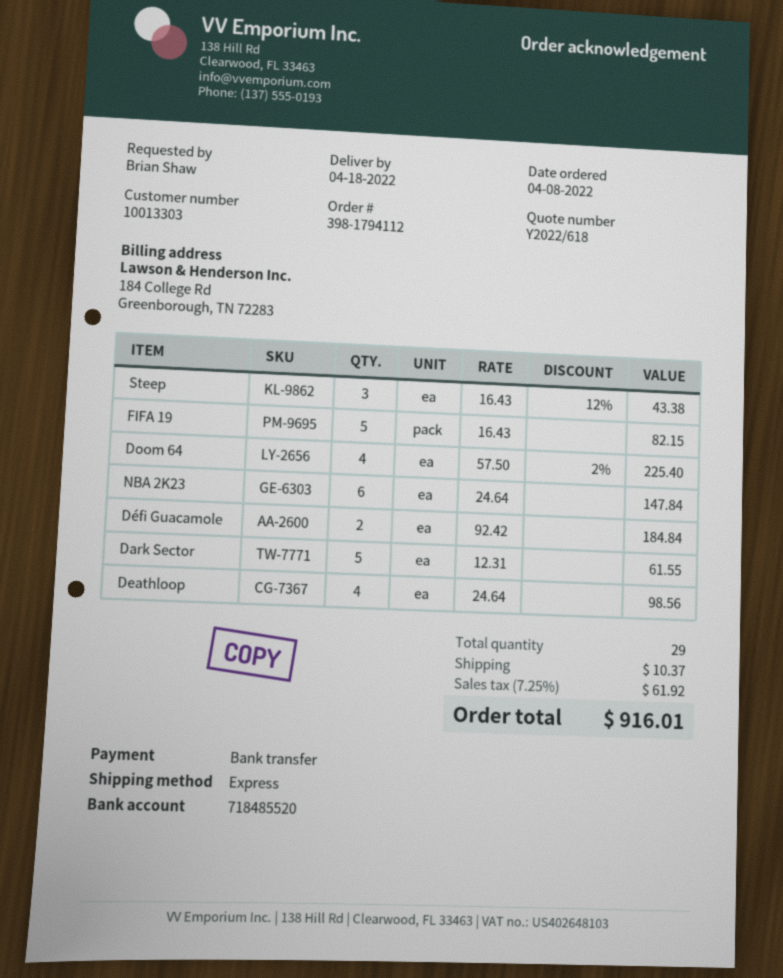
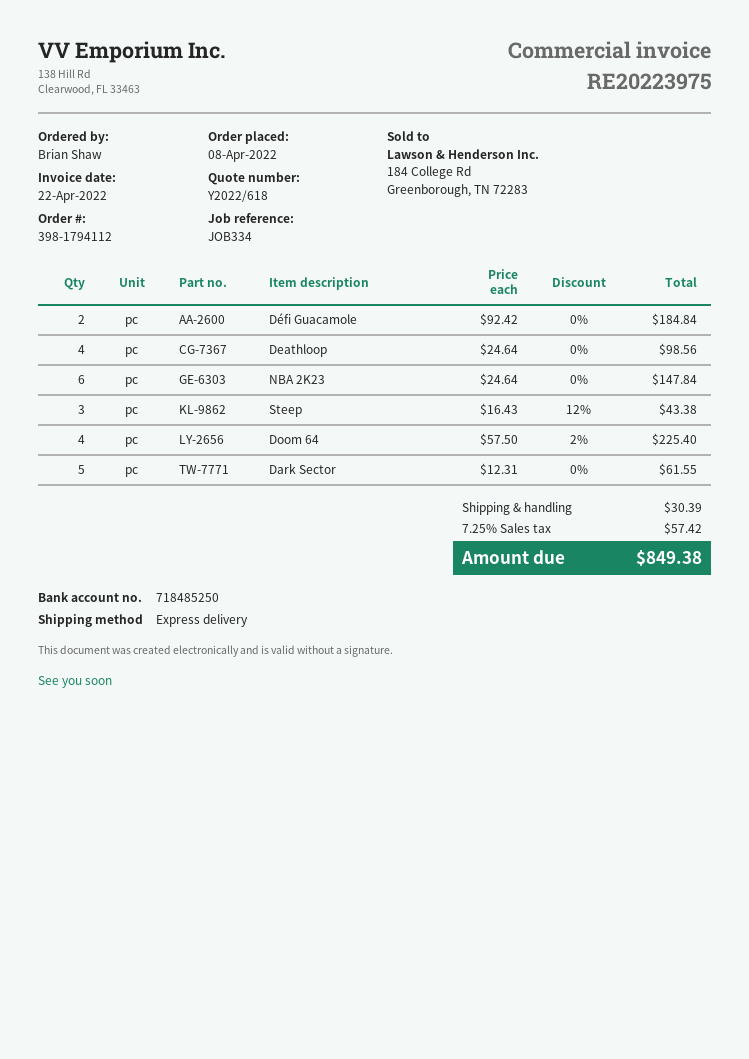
bank account: 718485520 -> 718485250
FIFA 19: 5 x 16.43 = 82.15 -> none
shipping: 10.37 -> 30.39
tax: 7.25% = 61.92 -> 7.25% = 57.42
total: 916.01 -> 849.38

